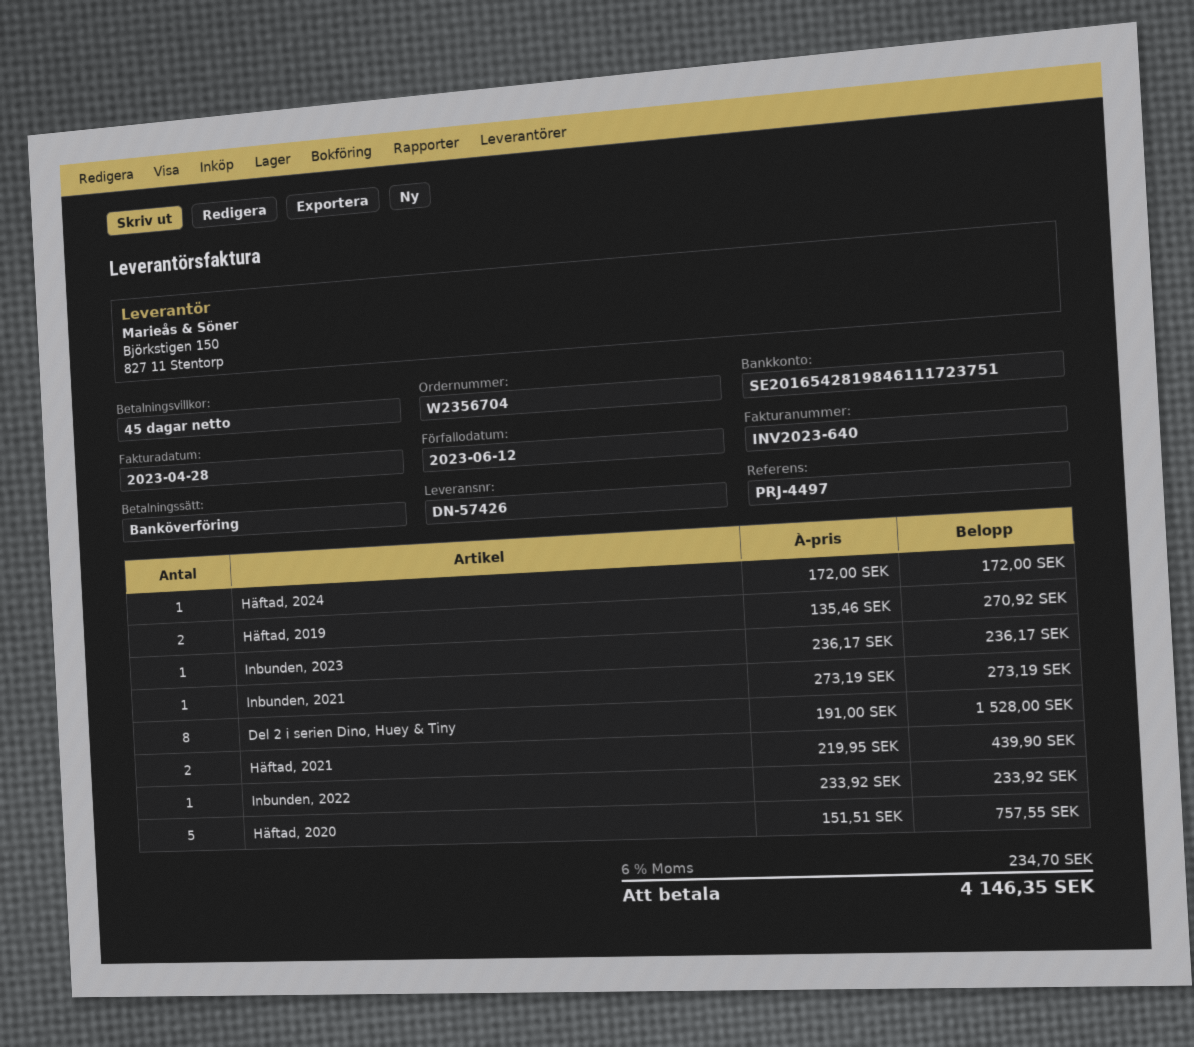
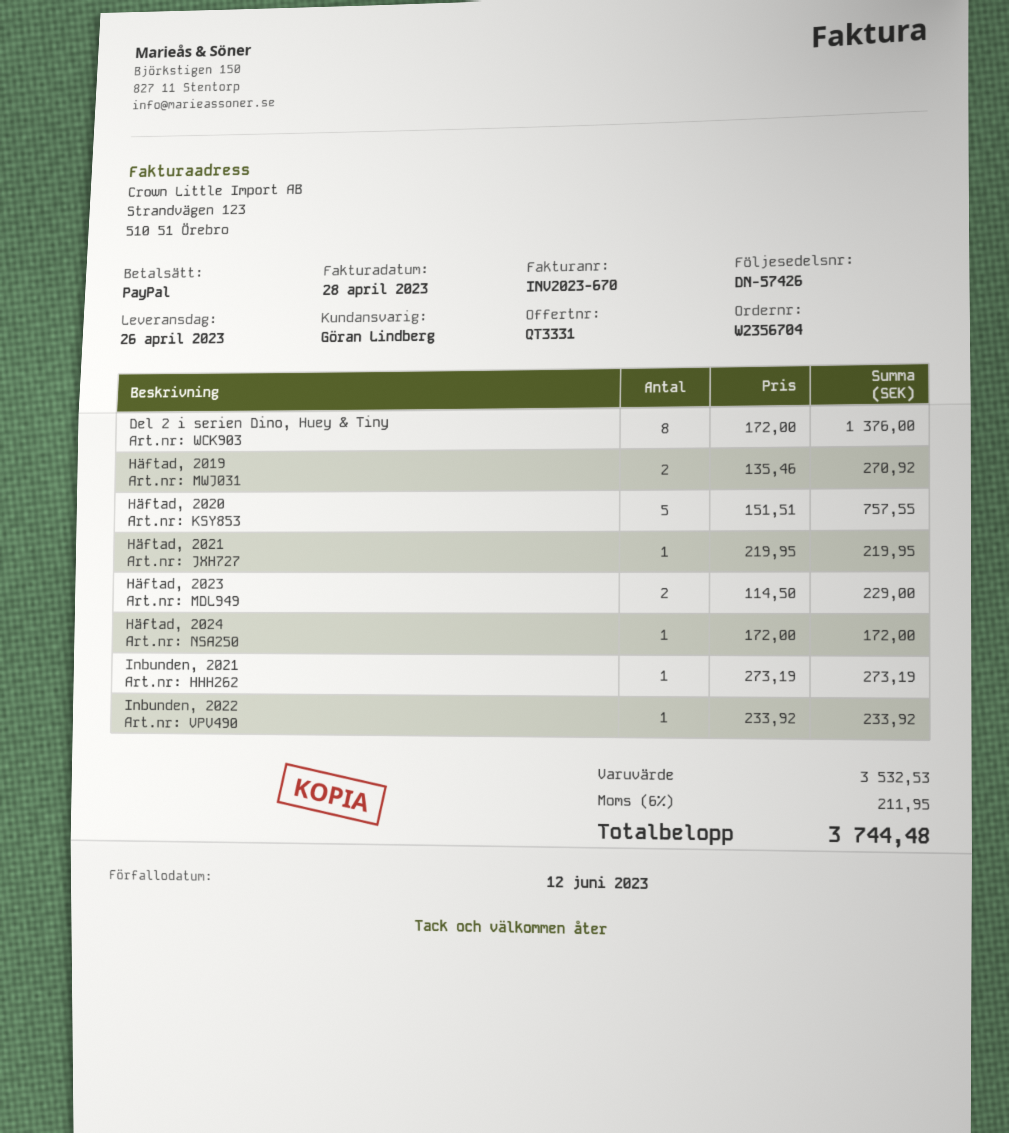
invoice number: INV2023-640 -> INV2023-670
payment method: bank transfer -> PayPal
Inbunden, 2023: 1 x 236.17 = 236.17 -> none
Del 2 i serien Dino, Huey & Tiny: 8 x 191.00 = 1528.00 -> 8 x 172.00 = 1376.00
Häftad, 2021: 2 x 219.95 = 439.90 -> 1 x 219.95 = 219.95
Häftad, 2023: none -> 2 x 114.50 = 229.00
tax: 6% = 234.70 -> 6% = 211.95
total: 4146.35 -> 3744.48

